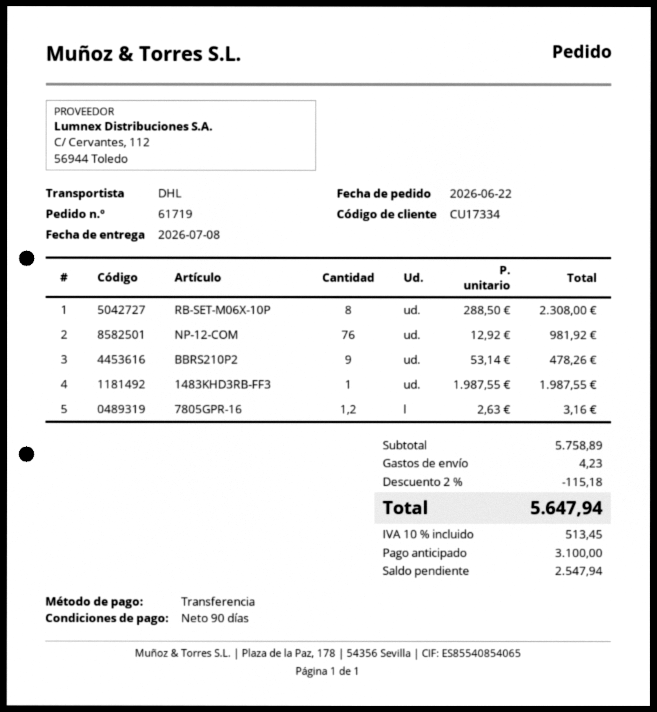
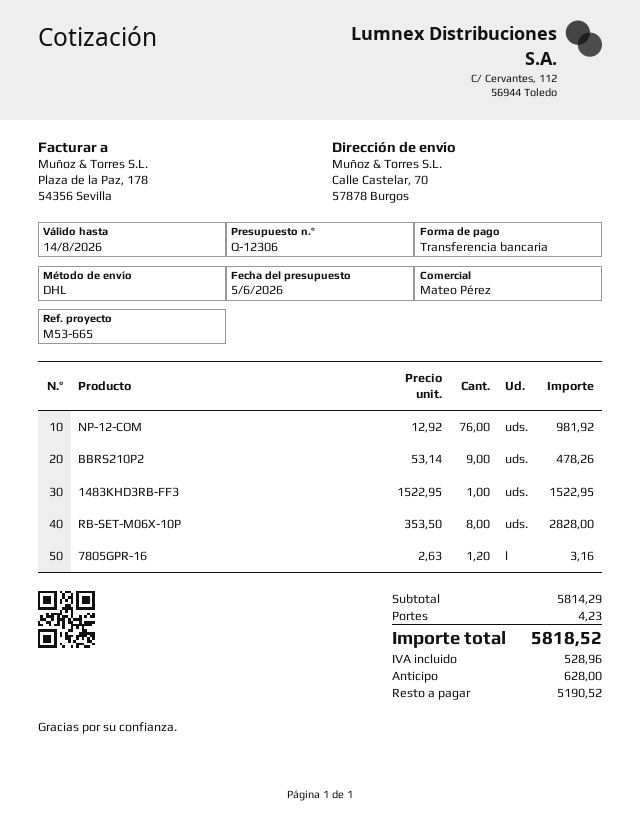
RB-SET-M06X-10P: 8 x 288.50 = 2308.00 -> 8 x 353.50 = 2828.00
1483KHD3RB-FF3: 1 x 1987.55 = 1987.55 -> 1 x 1522.95 = 1522.95
subtotal: 5758.89 -> 5814.29
discount: 2% = 115.18 -> none
tax: 513.45 -> 528.96
total: 5647.94 -> 5818.52
deposit: 3100.00 -> 628.00
balance: 2547.94 -> 5190.52

